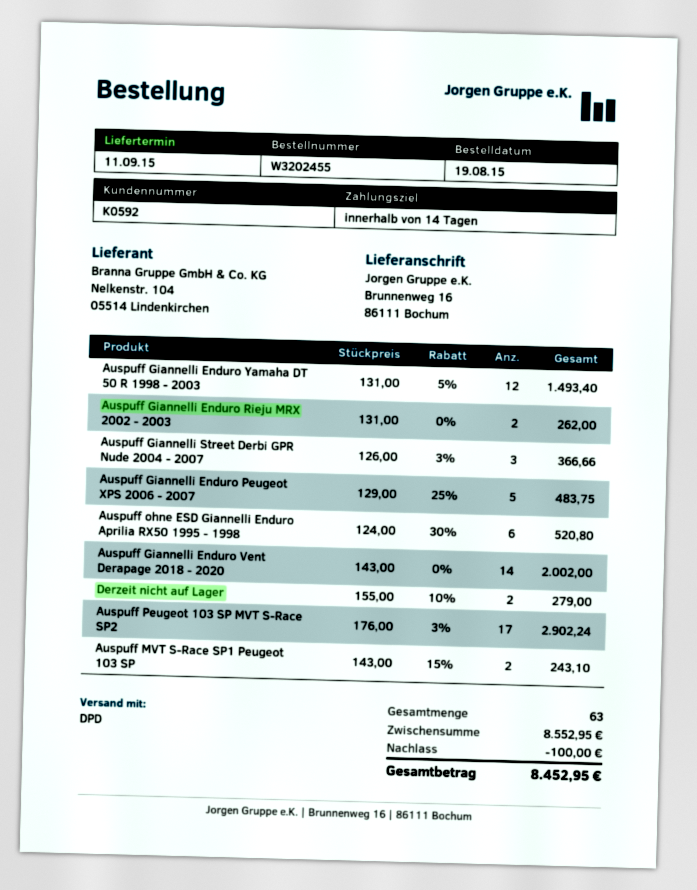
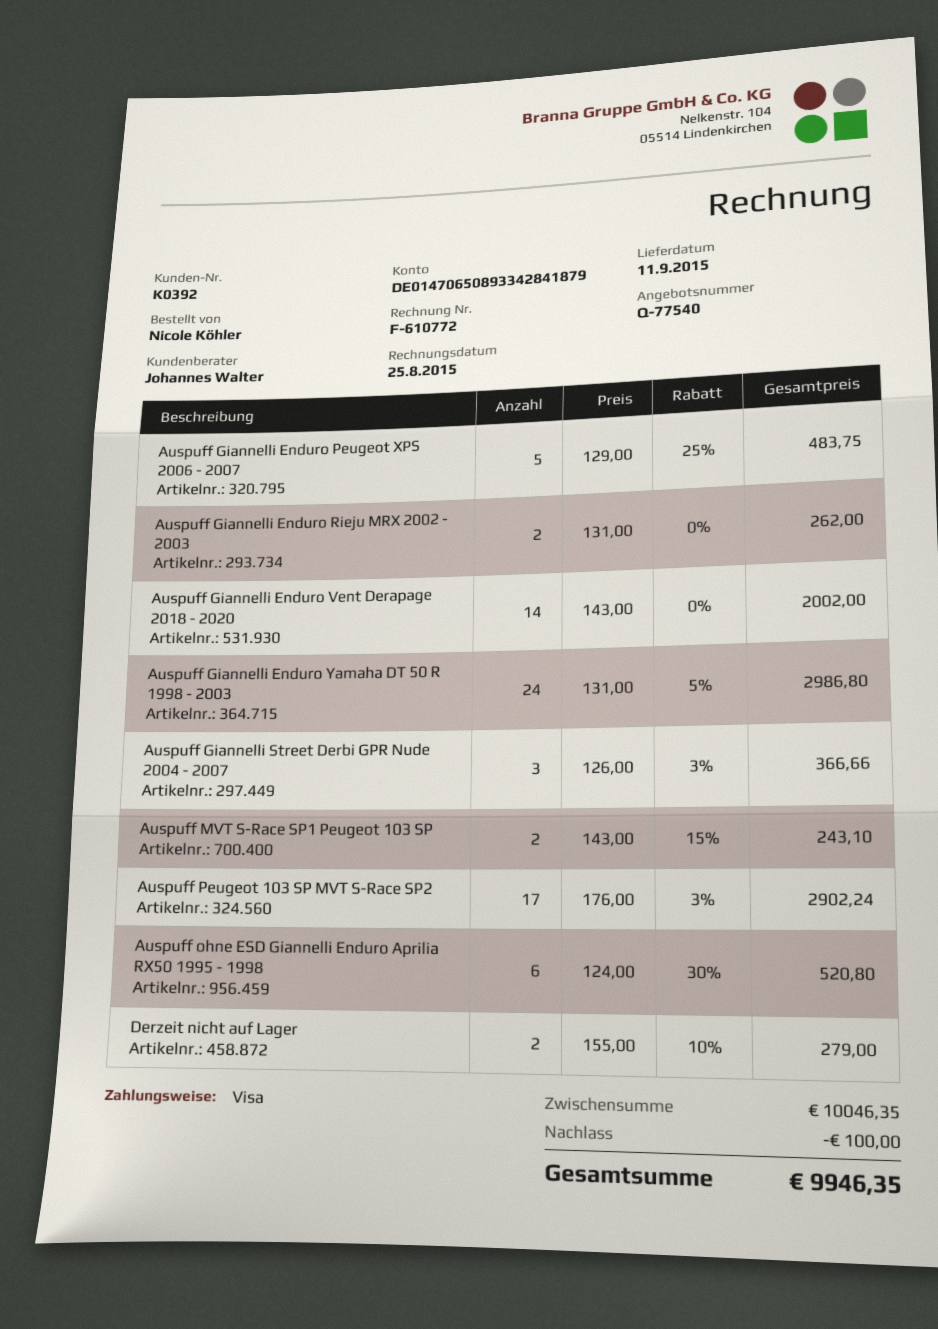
customer number: K0592 -> K0392
Auspuff Giannelli Enduro Yamaha DT 50 R 1998 - 2003: 12 x 131.00 - 5% = 1493.40 -> 24 x 131.00 - 5% = 2986.80
subtotal: 8552.95 -> 10046.35
total: 8452.95 -> 9946.35

